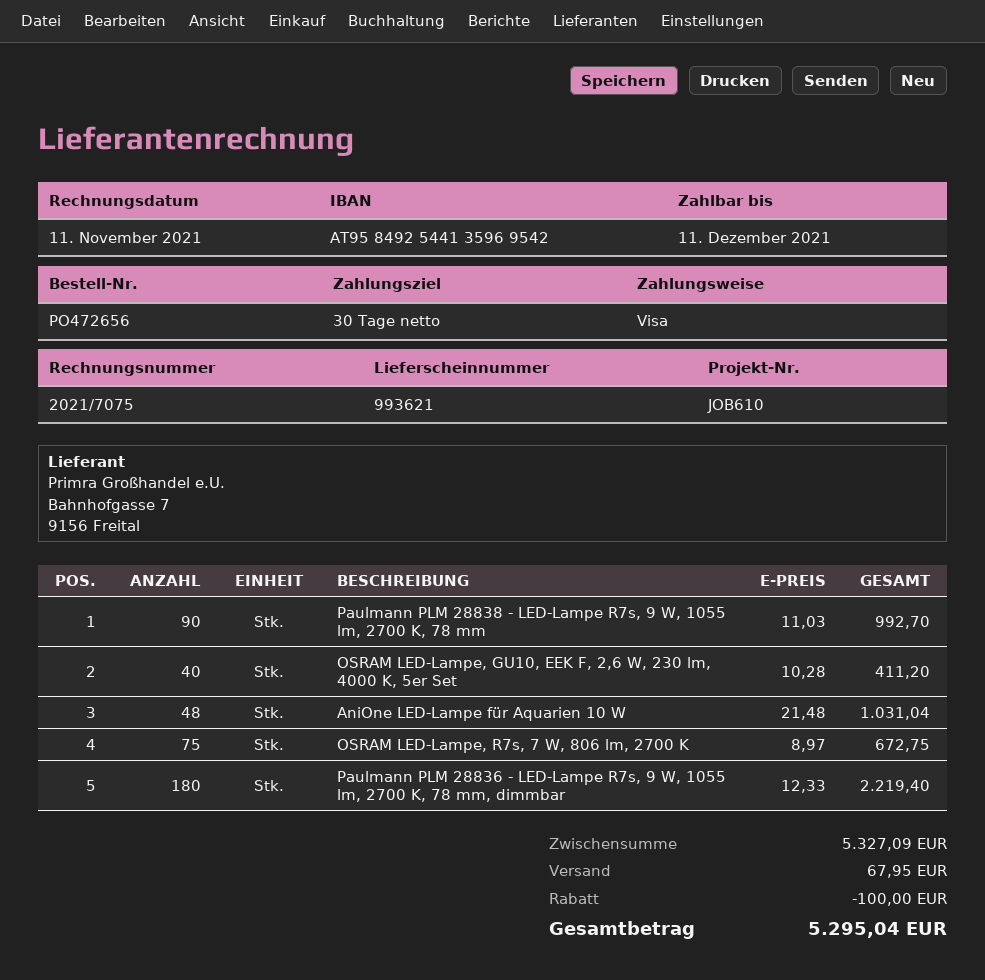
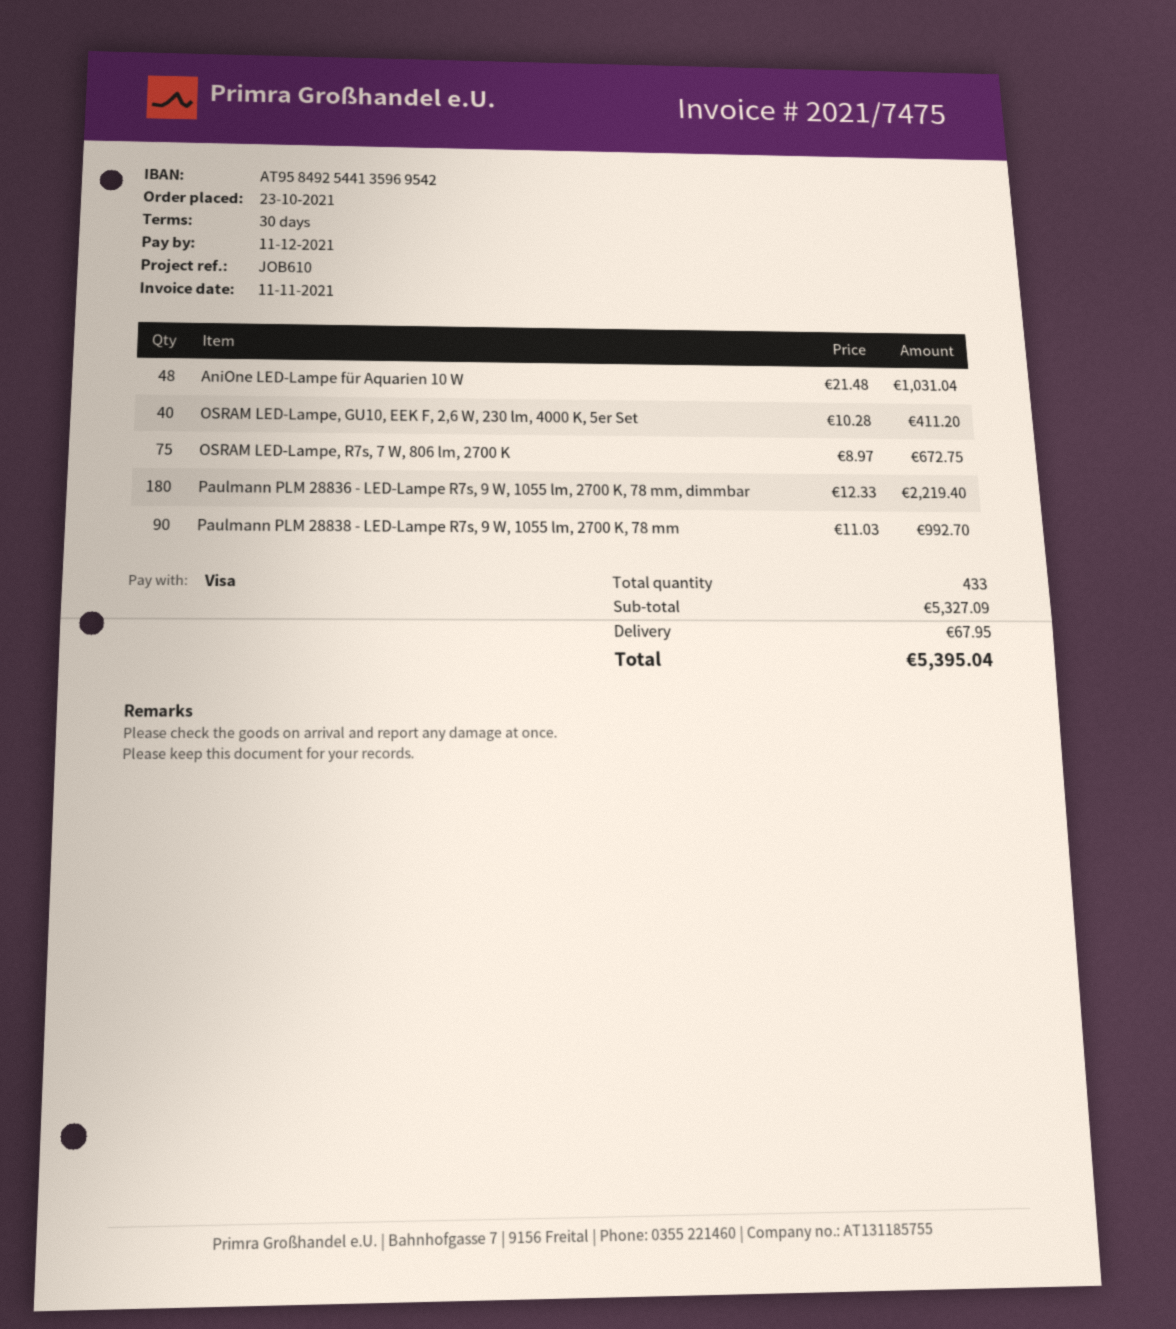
invoice number: 2021/7075 -> 2021/7475
discount: 100.00 -> none
total: 5295.04 -> 5395.04

